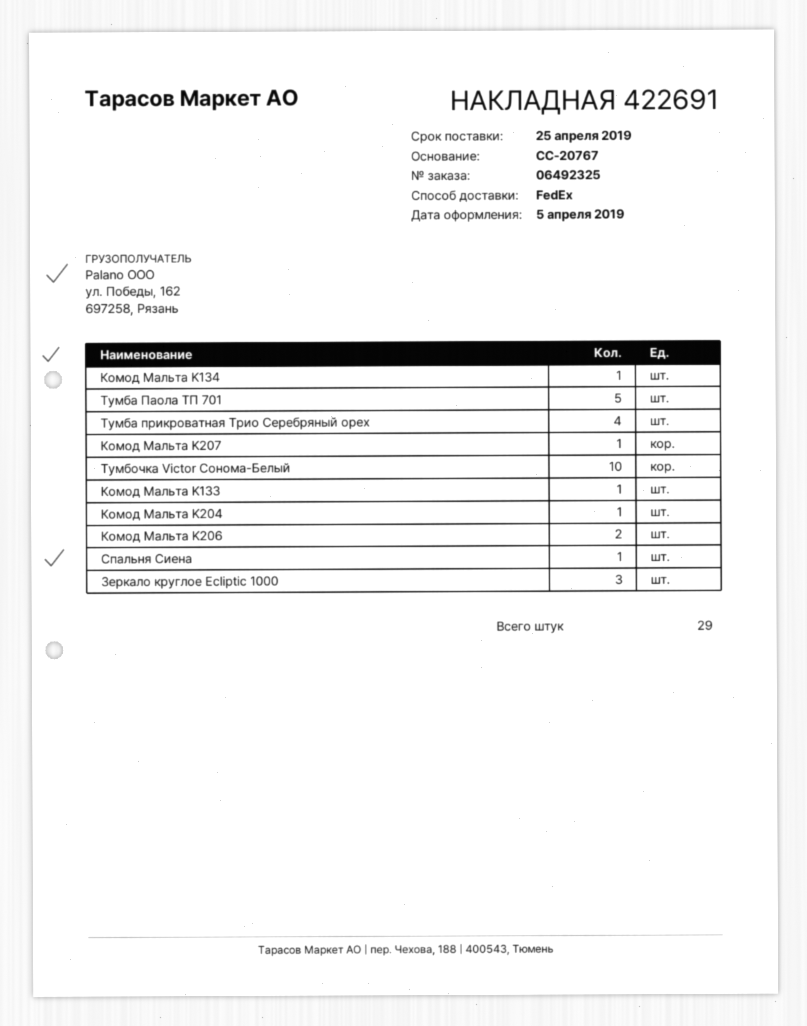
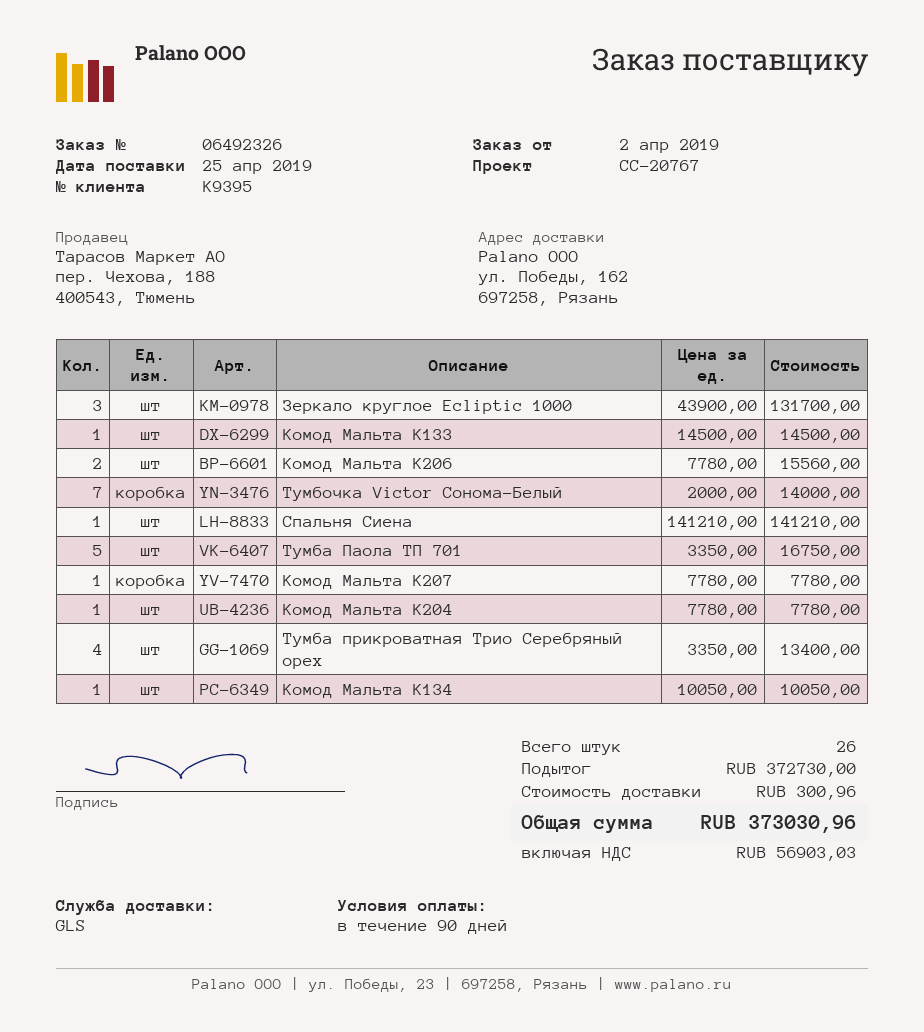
order number: 06492325 -> 06492326
order date: 2019-04-05 -> 2019-04-02
shipping method: FedEx -> GLS
Тумбочка Victor Сонома-Белый: 10 -> 7
total quantity: 29 -> 26

